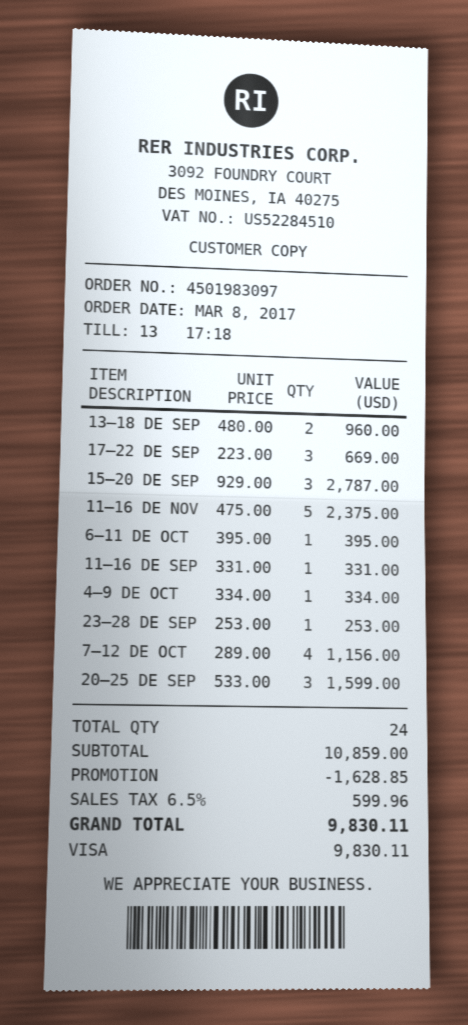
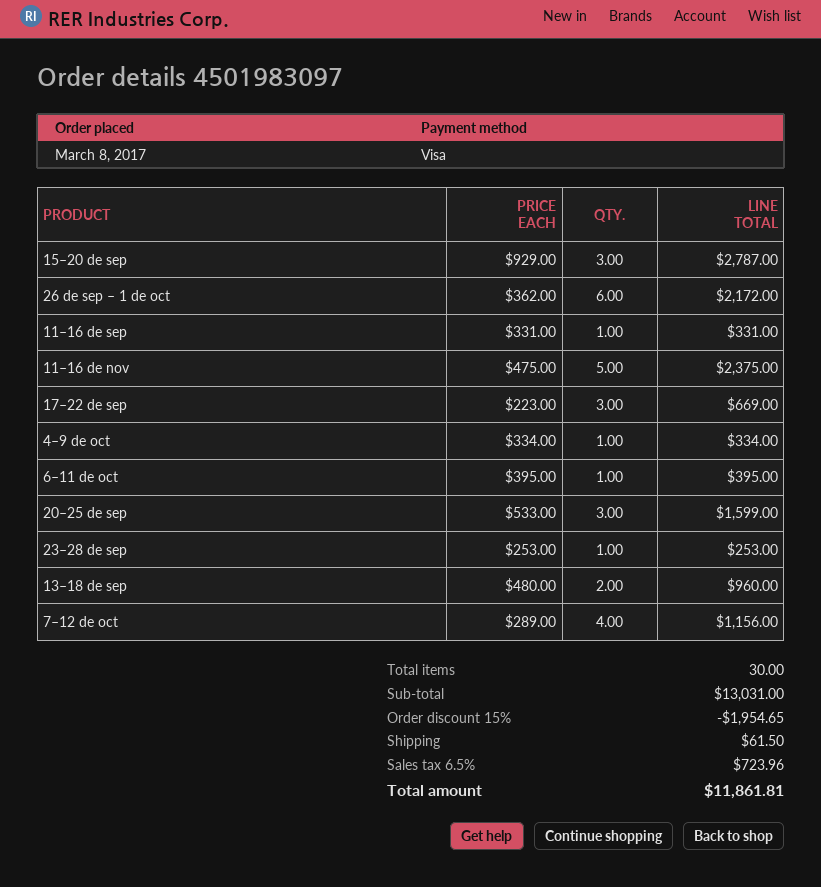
26 de sep – 1 de oct: none -> 6 x 362.00 = 2172.00
total quantity: 24 -> 30
subtotal: 10859.00 -> 13031.00
discount: 1628.85 -> 1954.65
shipping: none -> 61.50
tax: 6.5% = 599.96 -> 6.5% = 723.96
total: 9830.11 -> 11861.81

